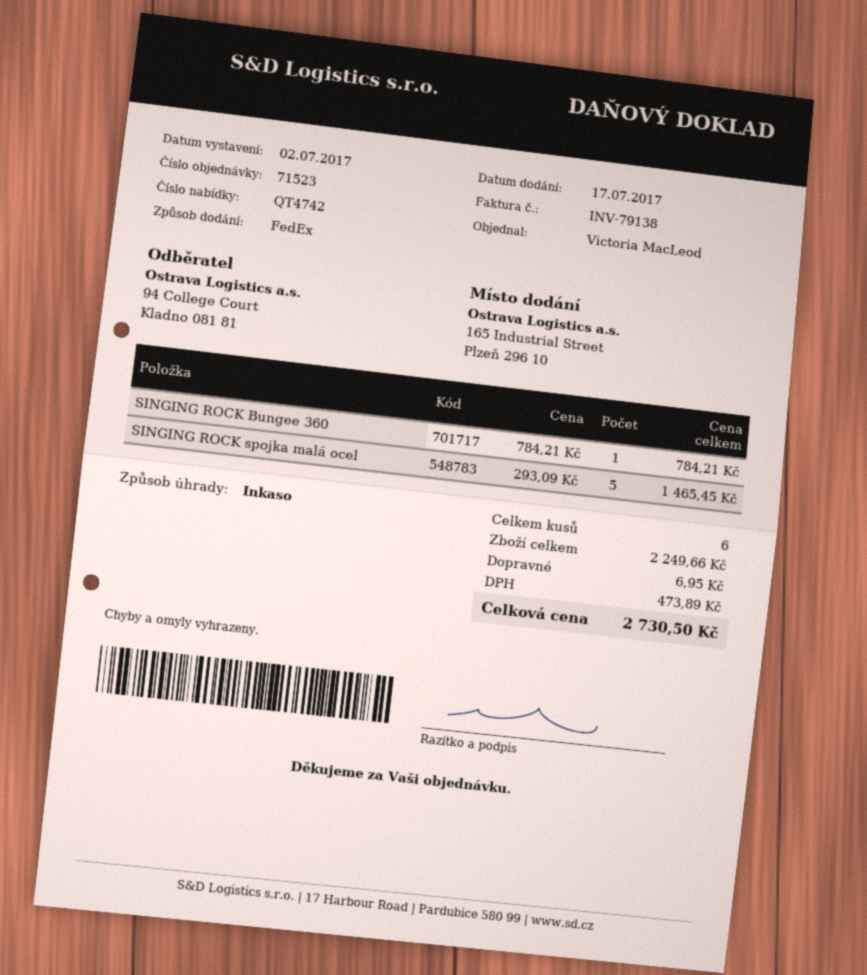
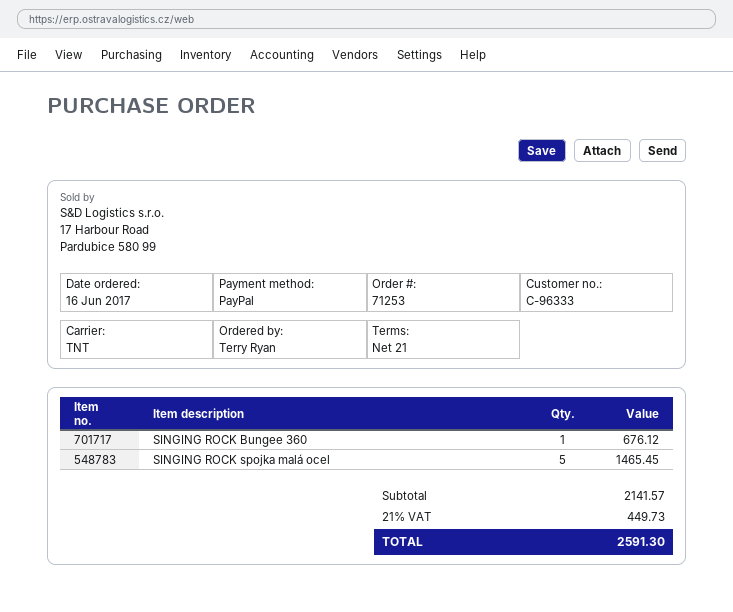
order number: 71523 -> 71253
ordered by: Victoria MacLeod -> Terry Ryan
payment method: direct debit -> PayPal
shipping method: FedEx -> TNT
SINGING ROCK Bungee 360: 1 for 784.21 -> 1 for 676.12
subtotal: 2249.66 -> 2141.57
shipping: 6.95 -> none
tax: 473.89 -> 449.73
total: 2730.50 -> 2591.30

